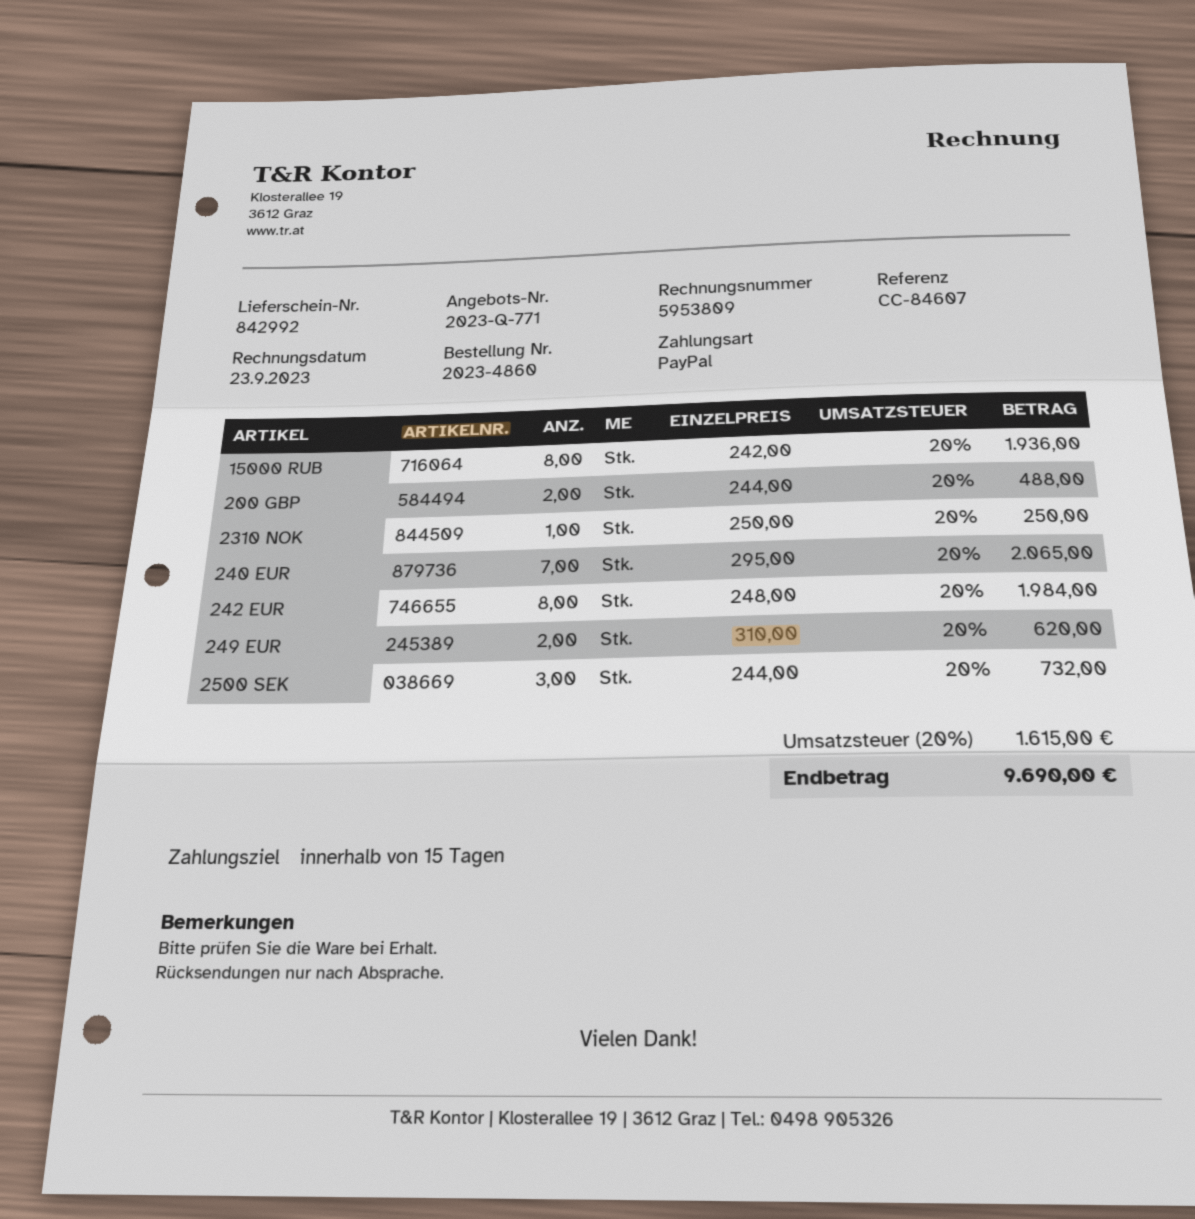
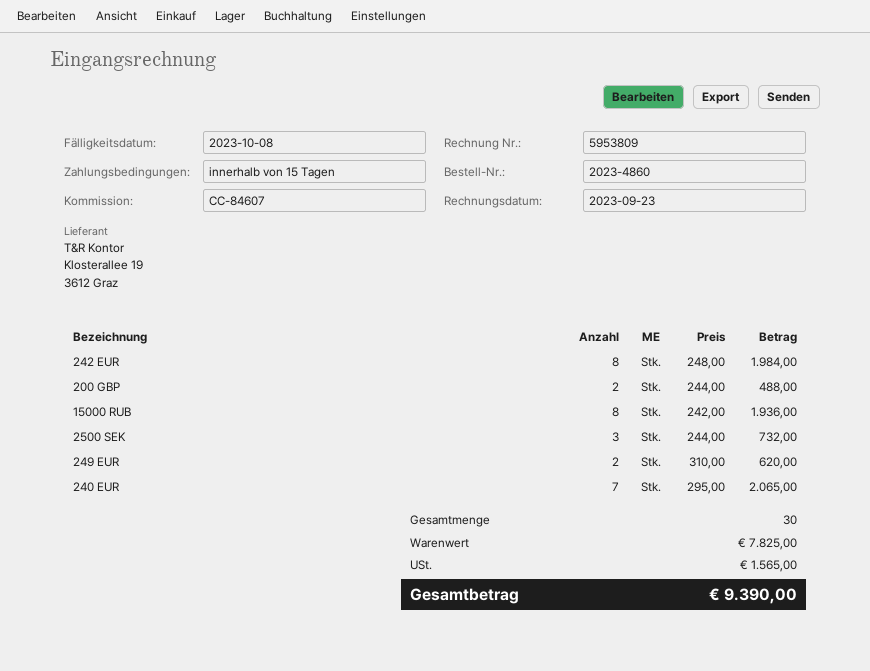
2310 NOK: 1 x 250.00 = 250.00 -> none
tax: 1615.00 -> 1565.00
total: 9690.00 -> 9390.00

